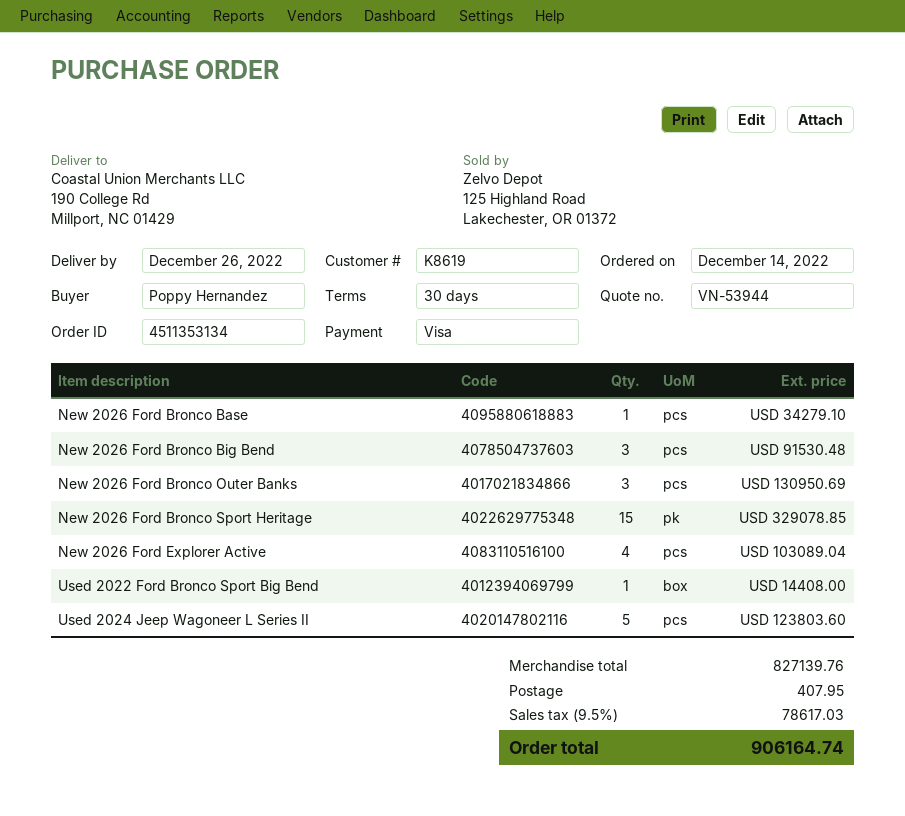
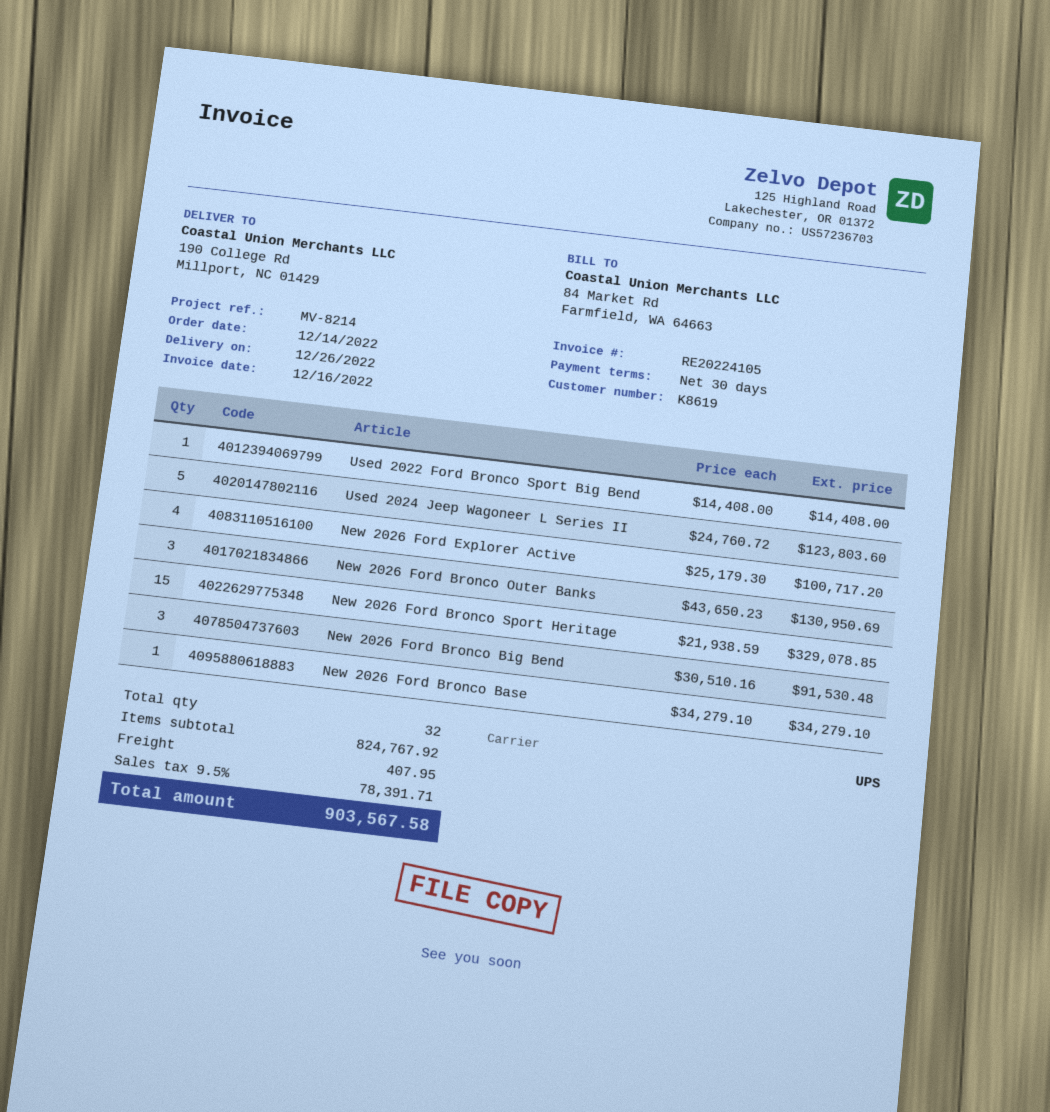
New 2026 Ford Explorer Active: 4 for 103089.04 -> 4 for 100717.20
subtotal: 827139.76 -> 824767.92
tax: 9.5% = 78617.03 -> 9.5% = 78391.71
total: 906164.74 -> 903567.58

